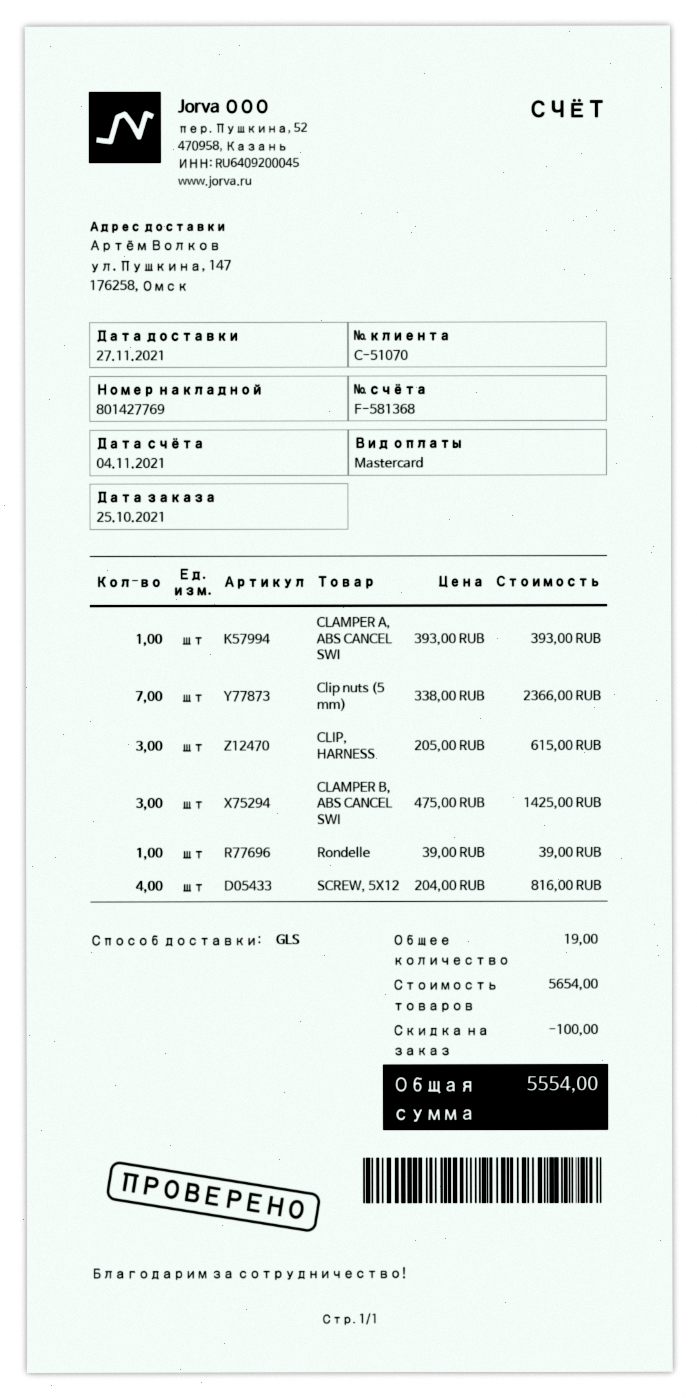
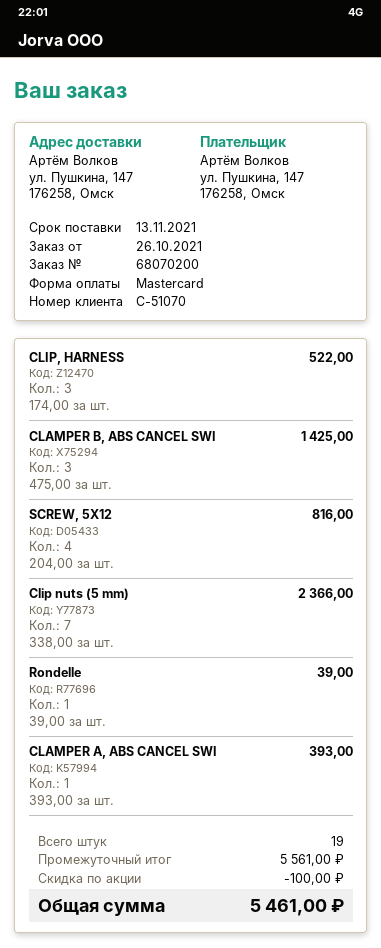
order date: 2021-10-25 -> 2021-10-26
delivery date: 2021-11-27 -> 2021-11-13
CLIP, HARNESS: 3 x 205.00 = 615.00 -> 3 x 174.00 = 522.00
subtotal: 5654.00 -> 5561.00
total: 5554.00 -> 5461.00

